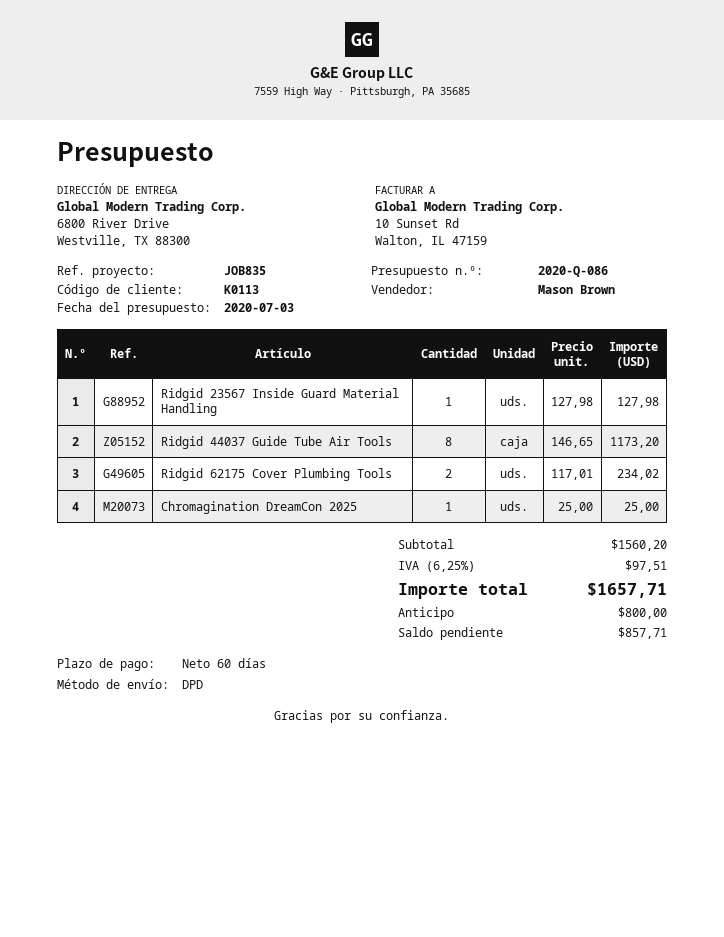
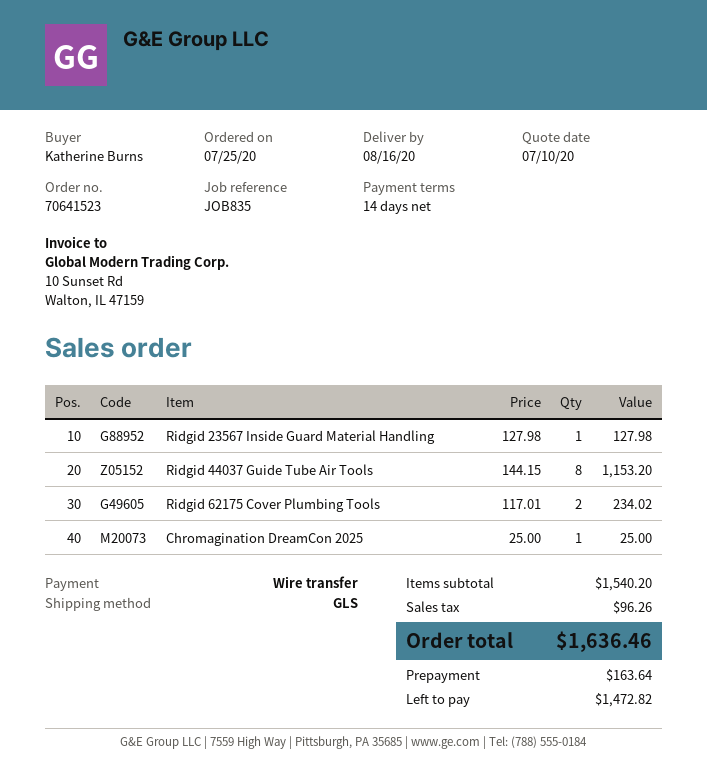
quote date: 2020-07-03 -> 2020-07-10
payment terms: 60 days -> 14 days
shipping method: DPD -> GLS
Ridgid 44037 Guide Tube Air Tools: 8 x 146.65 = 1173.20 -> 8 x 144.15 = 1153.20
subtotal: 1560.20 -> 1540.20
tax: 97.51 -> 96.26
total: 1657.71 -> 1636.46
deposit: 800.00 -> 163.64
balance: 857.71 -> 1472.82

